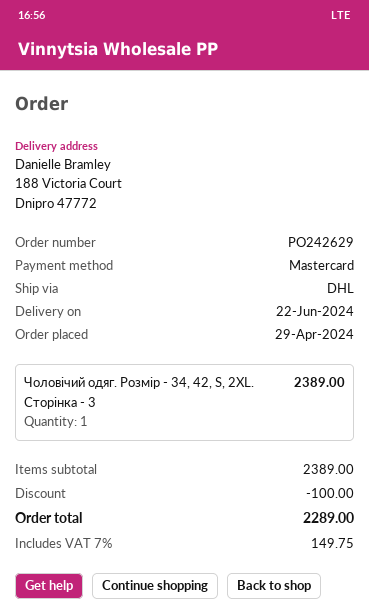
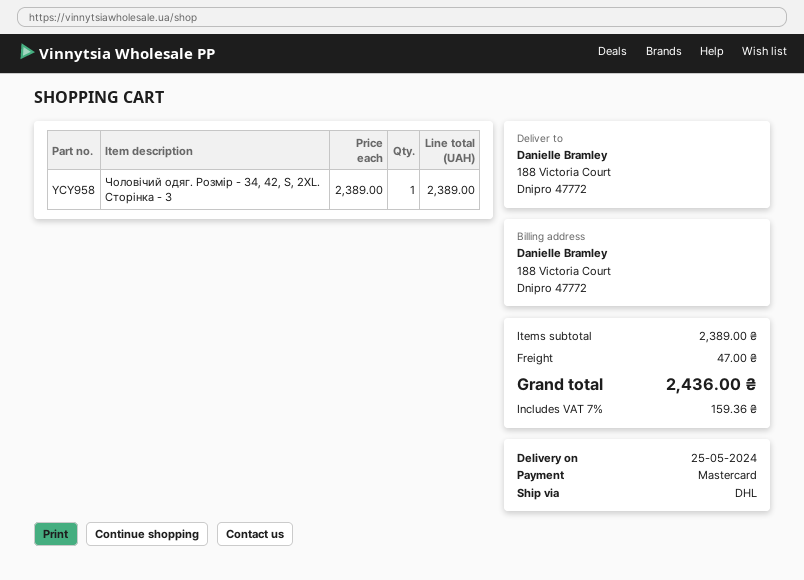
delivery date: 2024-06-22 -> 2024-05-25
discount: 100.00 -> none
shipping: none -> 47.00
tax: 7% = 149.75 -> 7% = 159.36
total: 2289.00 -> 2436.00

